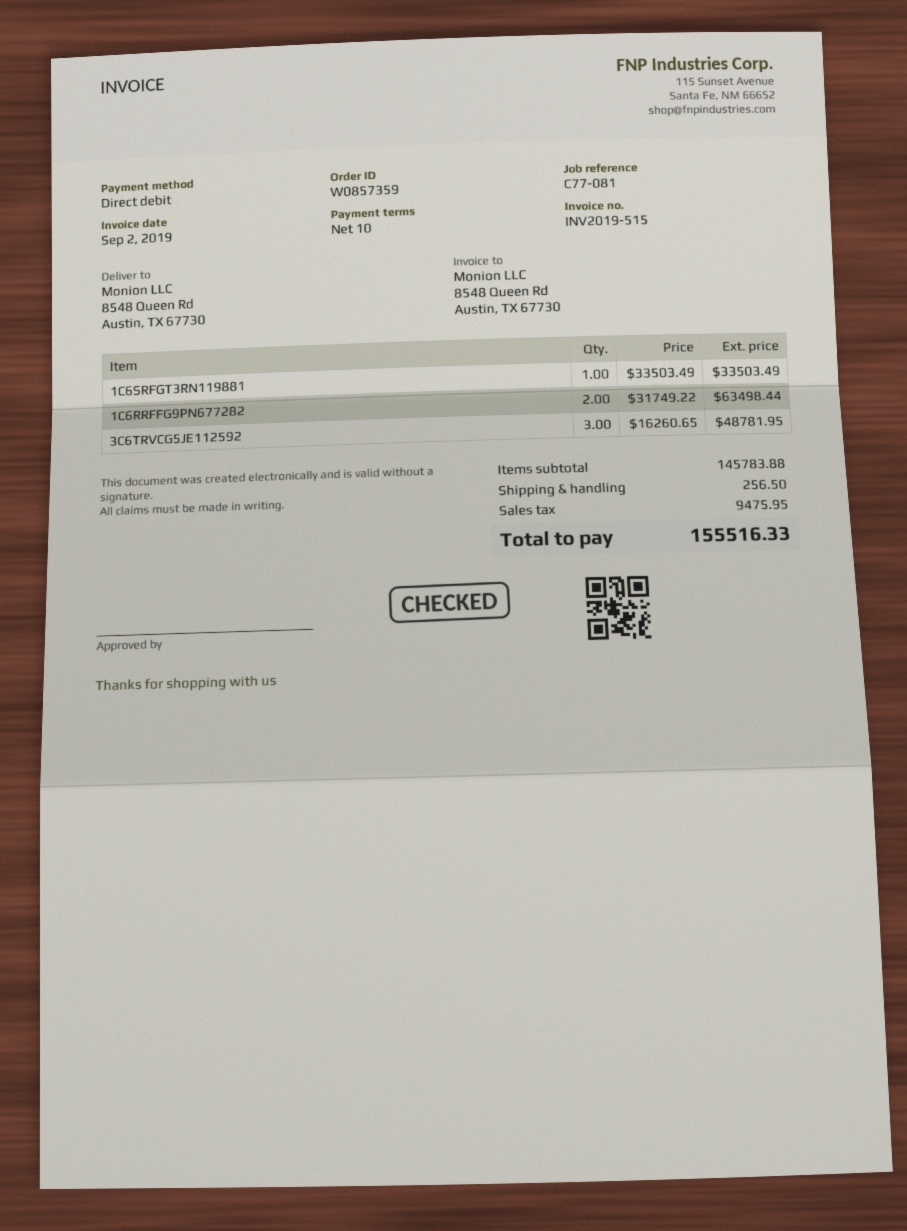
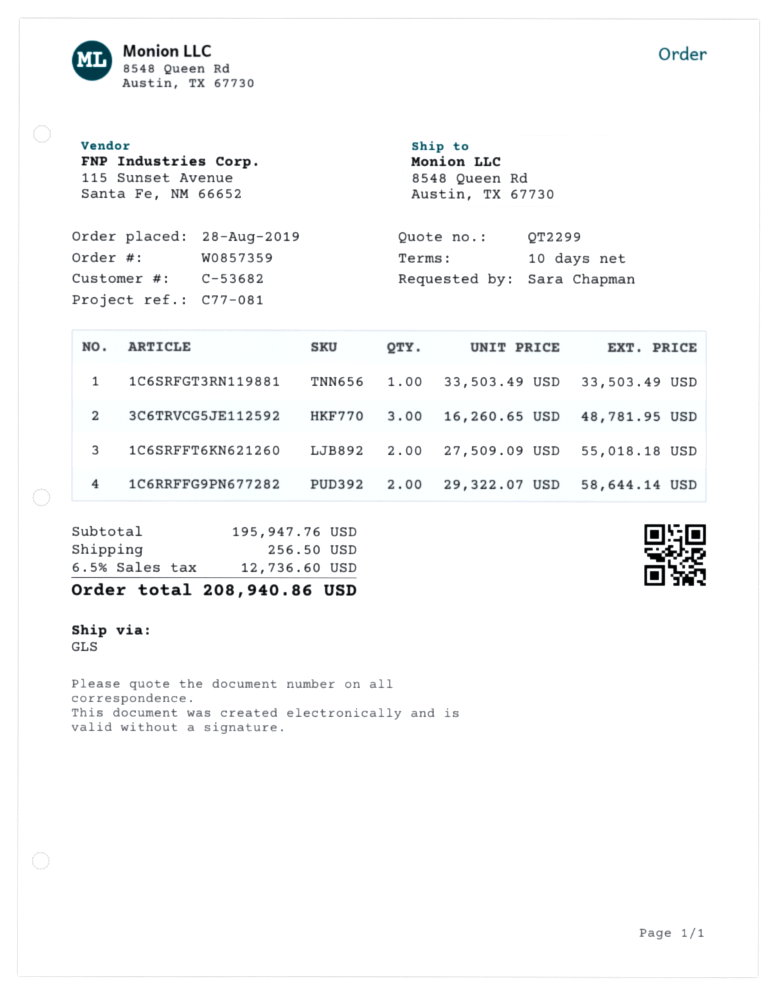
1C6RRFFG9PN677282: 2 x 31749.22 = 63498.44 -> 2 x 29322.07 = 58644.14
1C6SRFFT6KN621260: none -> 2 x 27509.09 = 55018.18
subtotal: 145783.88 -> 195947.76
tax: 9475.95 -> 12736.60
total: 155516.33 -> 208940.86

